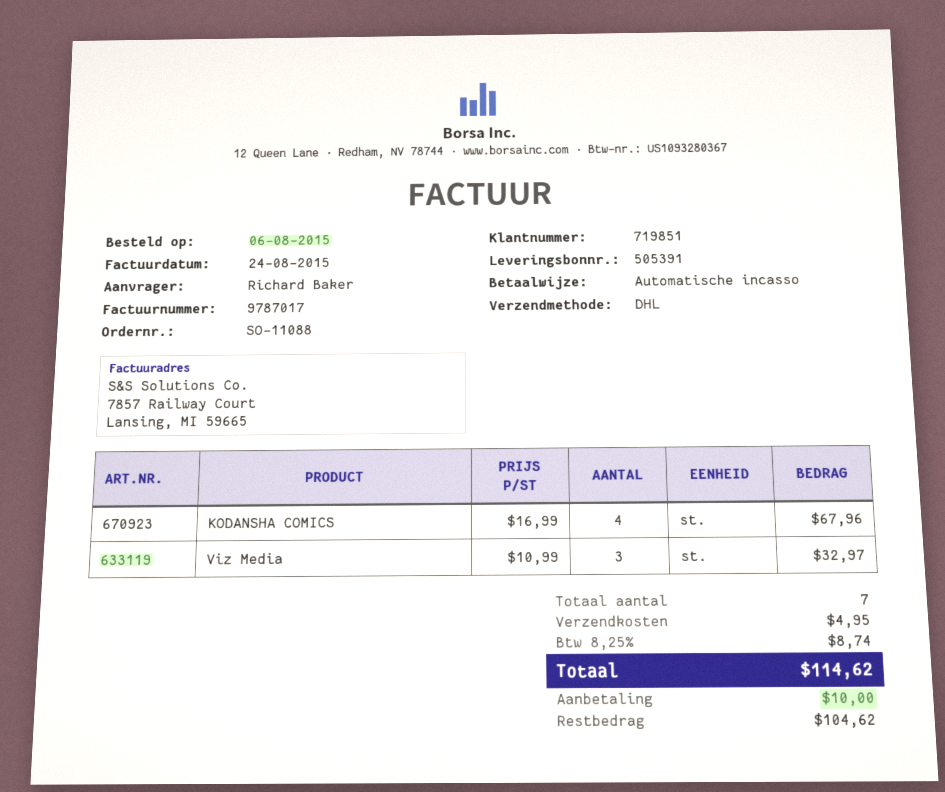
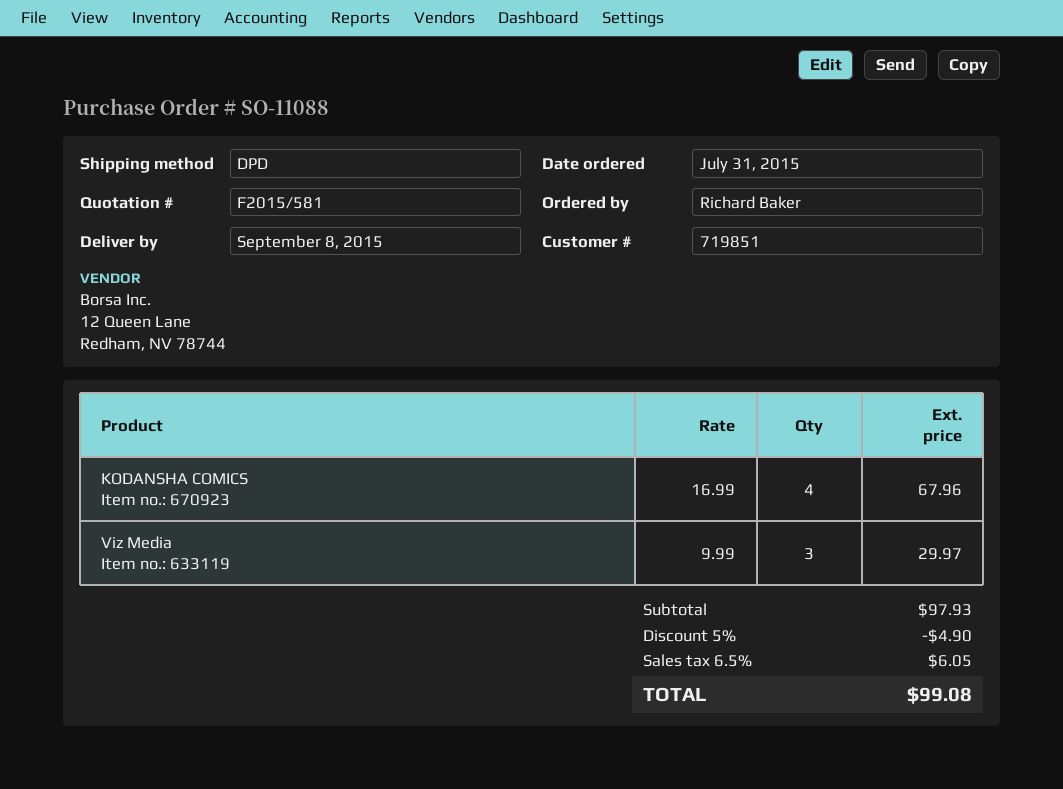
order date: 2015-08-06 -> 2015-07-31
shipping method: DHL -> DPD
Viz Media: 3 x 10.99 = 32.97 -> 3 x 9.99 = 29.97
discount: none -> 5% = 4.90
shipping: 4.95 -> none
tax: 8.25% = 8.74 -> 6.5% = 6.05
total: 114.62 -> 99.08

